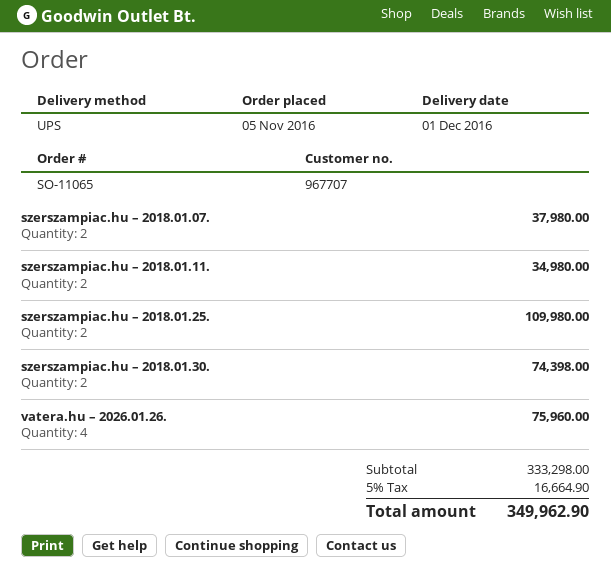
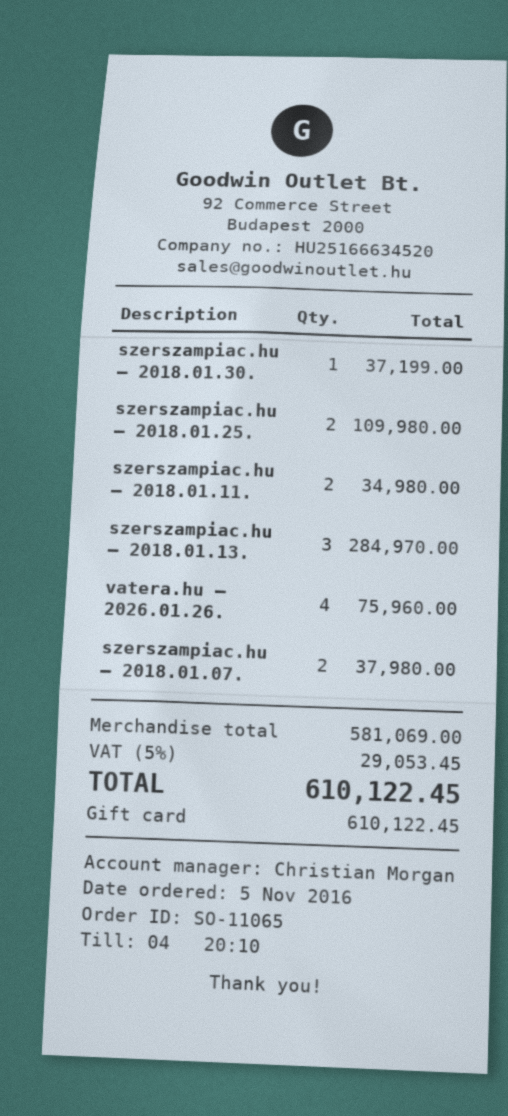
szerszampiac.hu – 2018.01.30.: 2 for 74398.00 -> 1 for 37199.00
szerszampiac.hu – 2018.01.13.: none -> 3 for 284970.00
subtotal: 333298.00 -> 581069.00
tax: 5% = 16664.90 -> 5% = 29053.45
total: 349962.90 -> 610122.45

